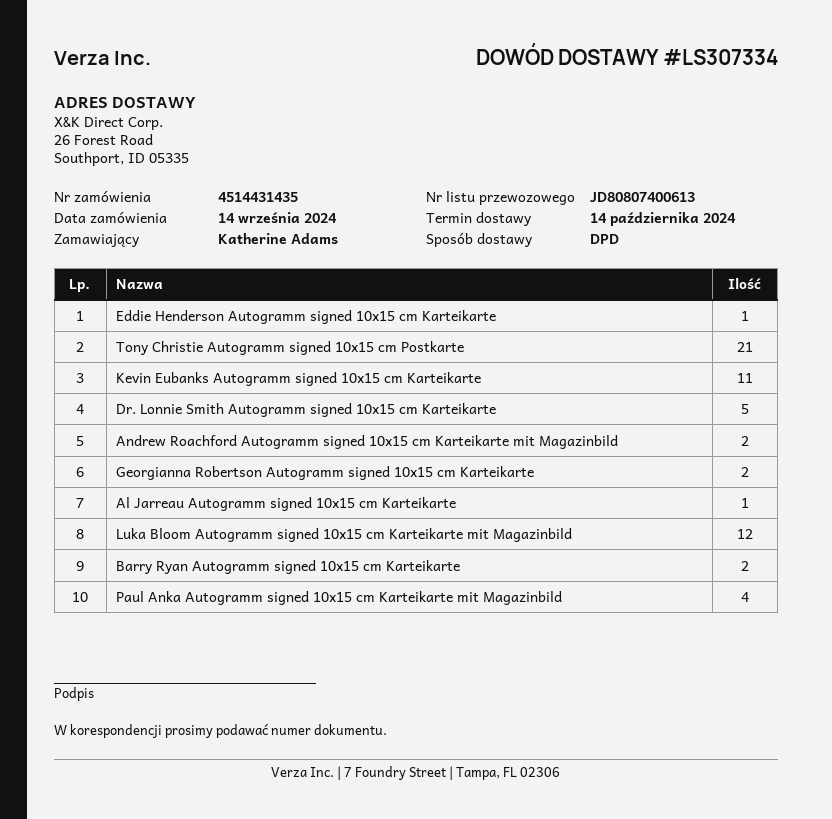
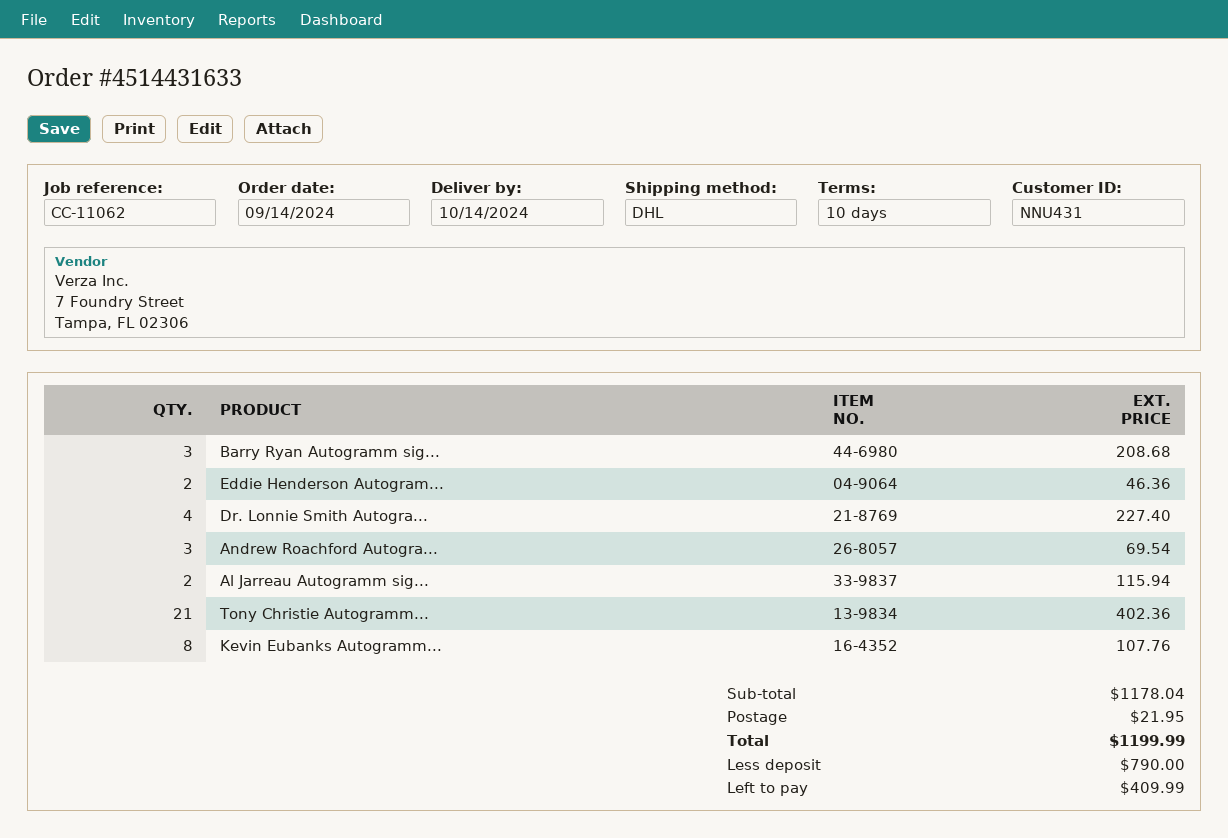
order number: 4514431435 -> 4514431633
shipping method: DPD -> DHL
Eddie Henderson Autogramm signed 10x15 cm Karteikarte: 1 -> 2
Kevin Eubanks Autogramm signed 10x15 cm Karteikarte: 11 -> 8
Dr. Lonnie Smith Autogramm signed 10x15 cm Karteikarte: 5 -> 4
Andrew Roachford Autogramm signed 10x15 cm Karteikarte mit Magazinbild: 2 -> 3
Georgianna Robertson Autogramm signed 10x15 cm Karteikarte: 2 -> none
Al Jarreau Autogramm signed 10x15 cm Karteikarte: 1 -> 2
Luka Bloom Autogramm signed 10x15 cm Karteikarte mit Magazinbild: 12 -> none
Barry Ryan Autogramm signed 10x15 cm Karteikarte: 2 -> 3
Paul Anka Autogramm signed 10x15 cm Karteikarte mit Magazinbild: 4 -> none

